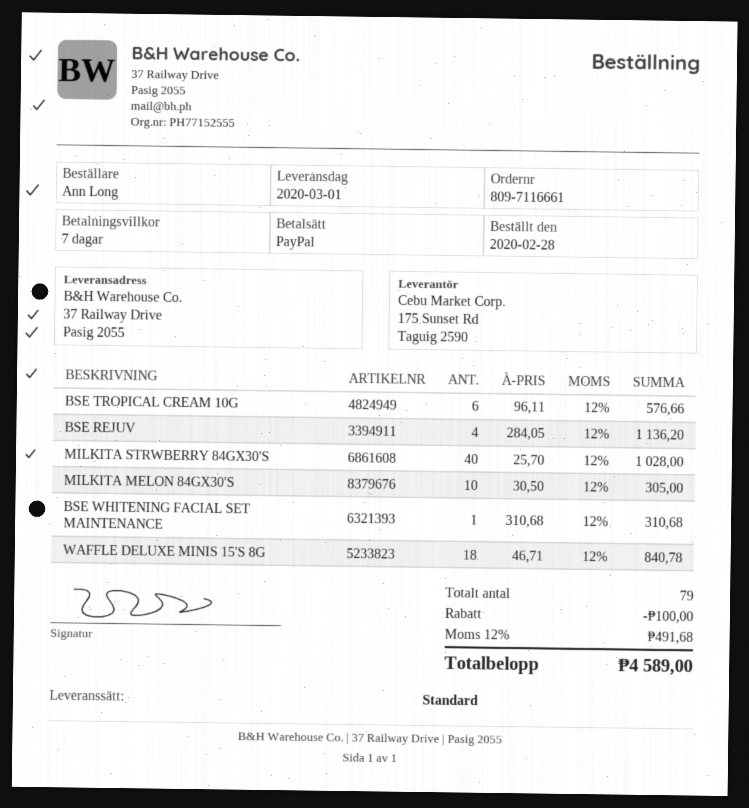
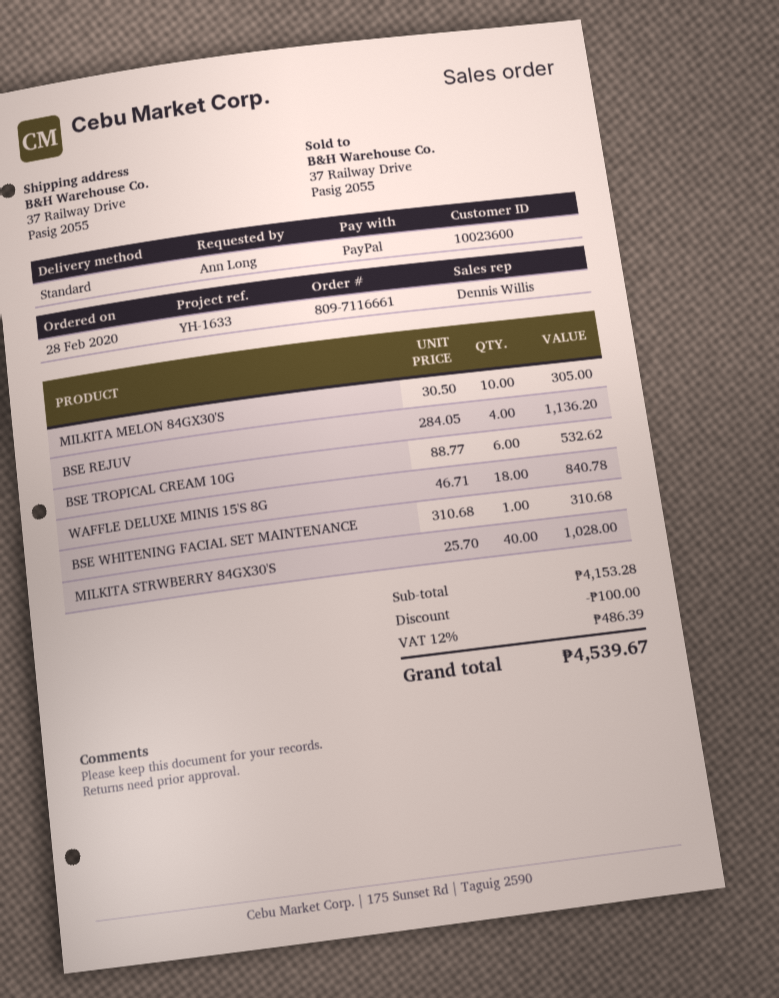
BSE TROPICAL CREAM 10G: 6 x 96.11 = 576.66 -> 6 x 88.77 = 532.62
tax: 12% = 491.68 -> 12% = 486.39
total: 4589.00 -> 4539.67

